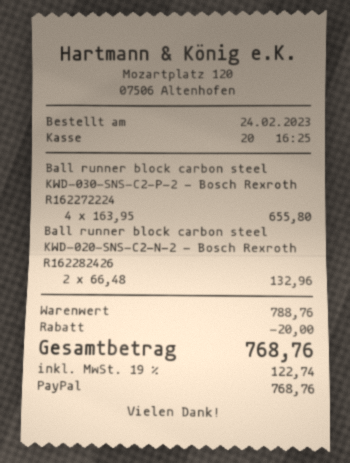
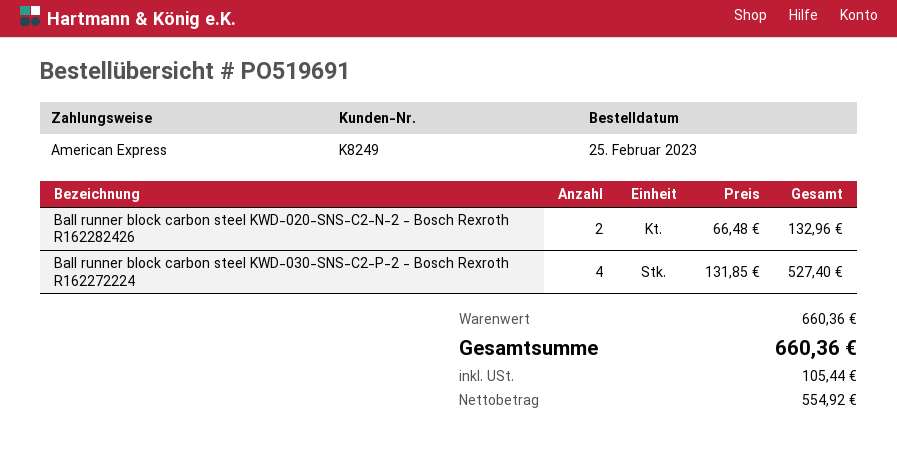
order date: 2023-02-24 -> 2023-02-25
payment method: PayPal -> American Express
Ball runner block carbon steel KWD-030-SNS-C2-P-2 - Bosch Rexroth R162272224: 4 x 163.95 = 655.80 -> 4 x 131.85 = 527.40
subtotal: 788.76 -> 660.36
discount: 20.00 -> none
tax: 122.74 -> 105.44
total: 768.76 -> 660.36

